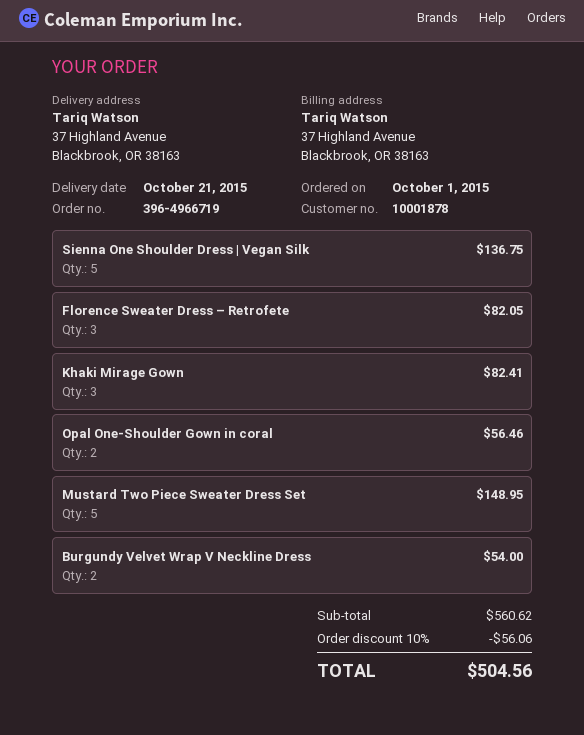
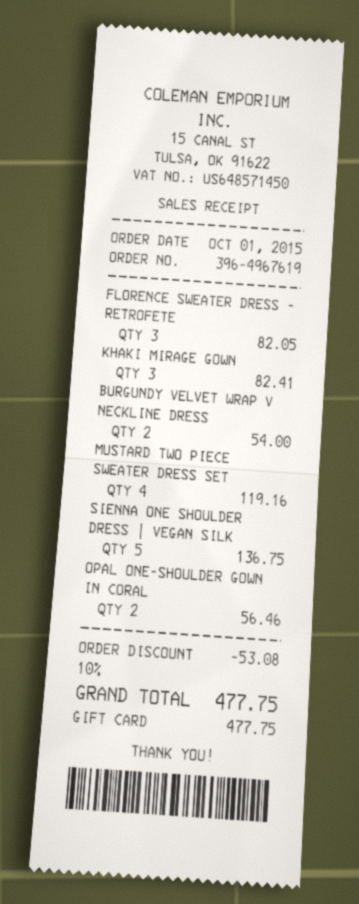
order number: 396-4966719 -> 396-4967619
Mustard Two Piece Sweater Dress Set: 5 for 148.95 -> 4 for 119.16
discount: 10% = 56.06 -> 10% = 53.08
total: 504.56 -> 477.75

